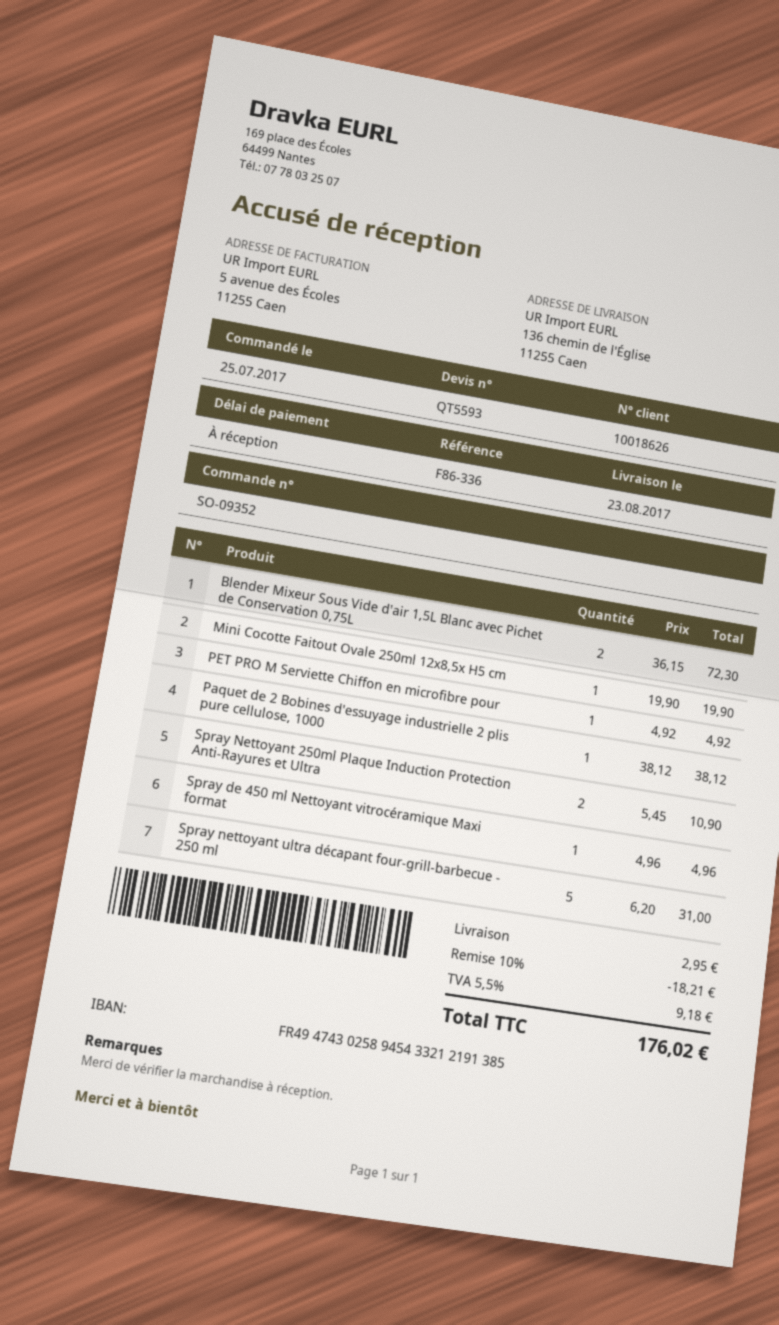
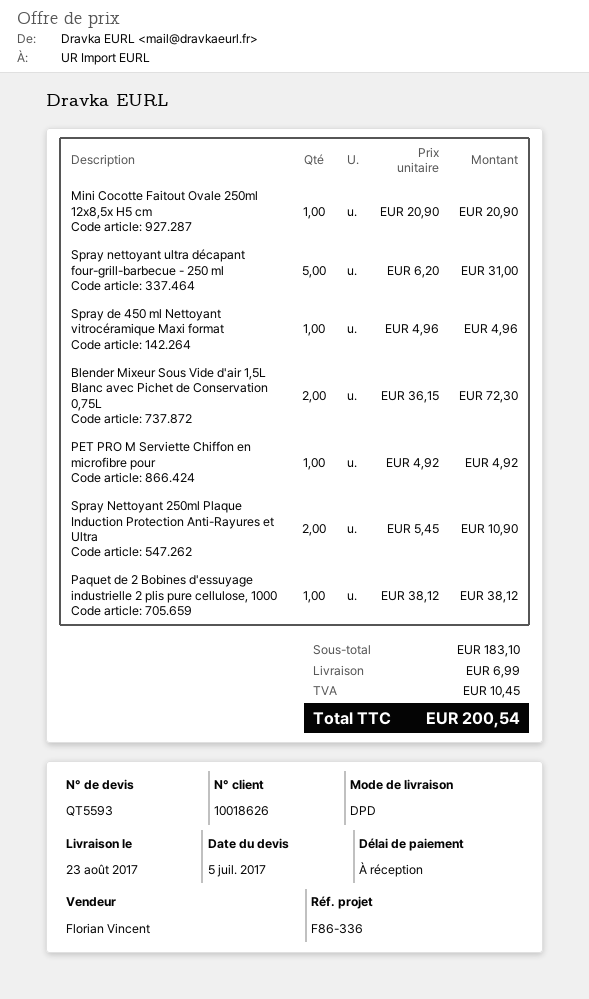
Mini Cocotte Faitout Ovale 250ml 12x8,5x H5 cm: 1 x 19.90 = 19.90 -> 1 x 20.90 = 20.90
discount: 10% = 18.21 -> none
shipping: 2.95 -> 6.99
tax: 9.18 -> 10.45
total: 176.02 -> 200.54

